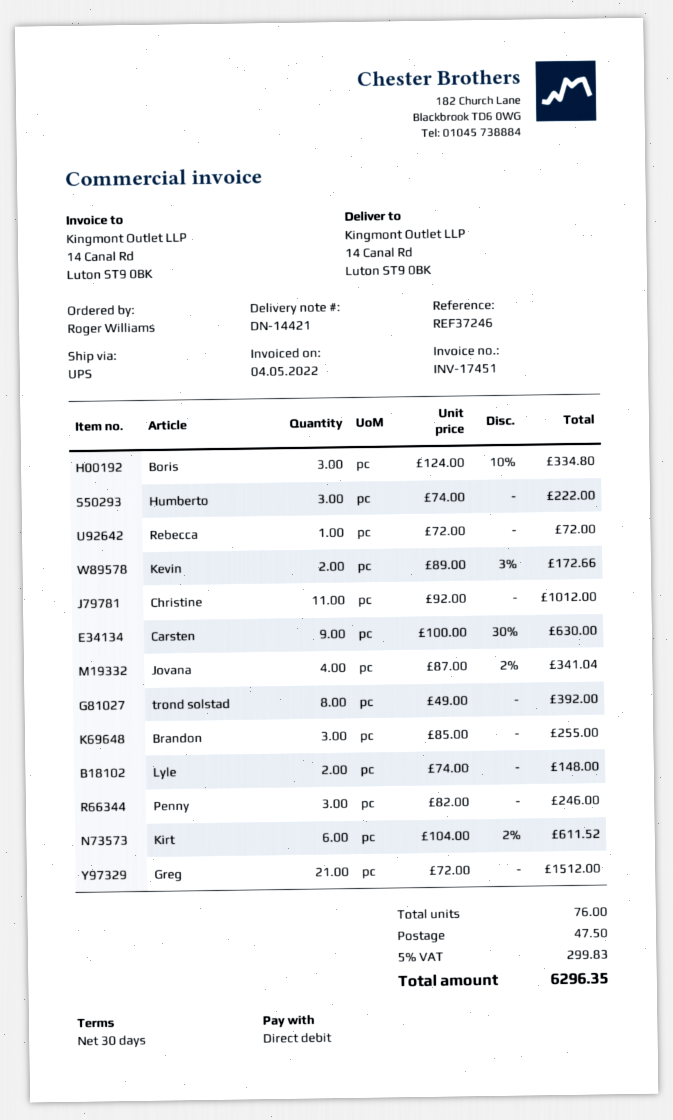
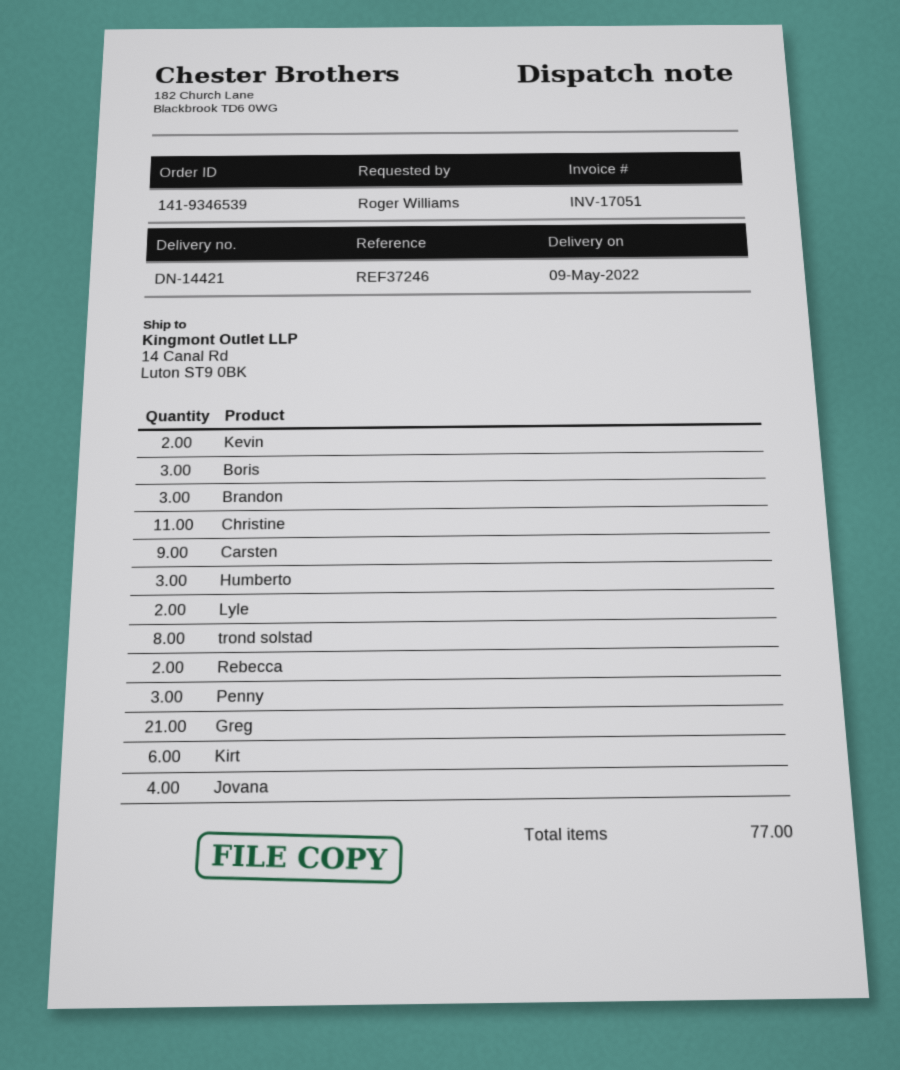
invoice number: INV-17451 -> INV-17051
Rebecca: 1 -> 2
total quantity: 76 -> 77

